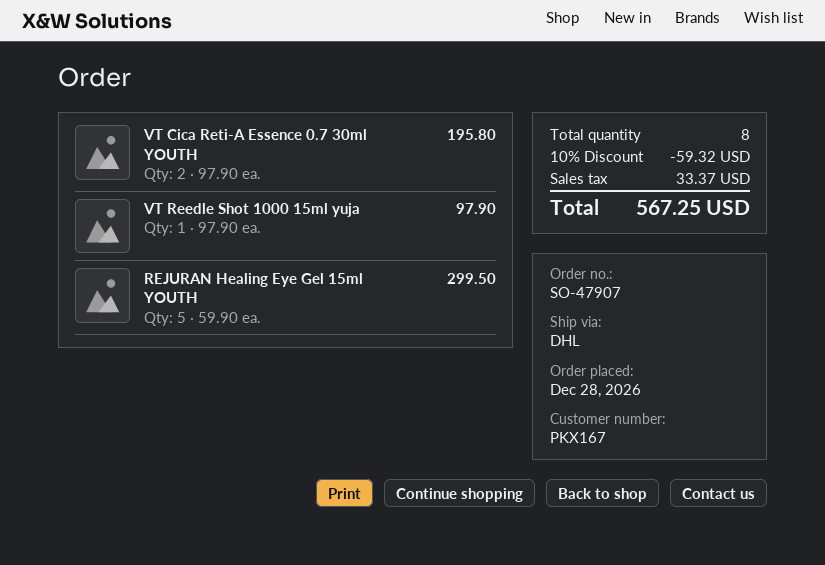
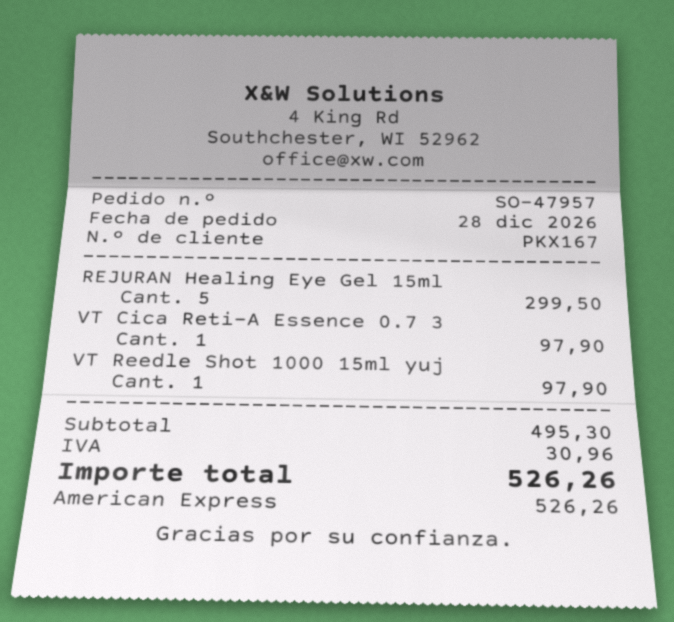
order number: SO-47907 -> SO-47957
VT Cica Reti-A Essence 0.7 30ml YOUTH: 2 for 195.80 -> 1 for 97.90
discount: 10% = 59.32 -> none
tax: 33.37 -> 30.96
total: 567.25 -> 526.26

